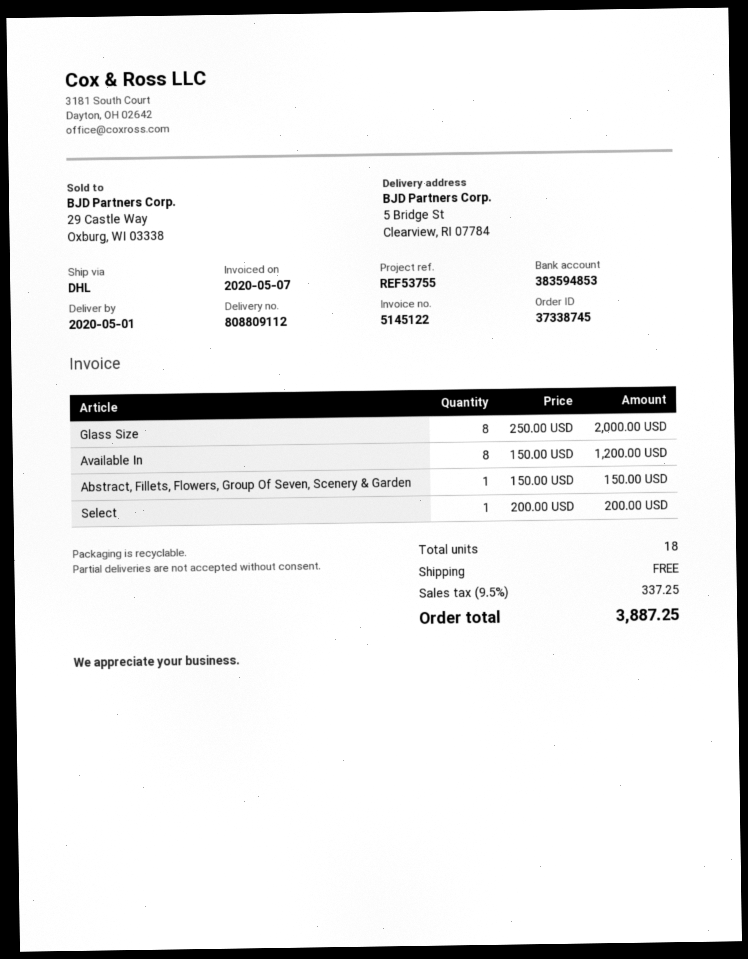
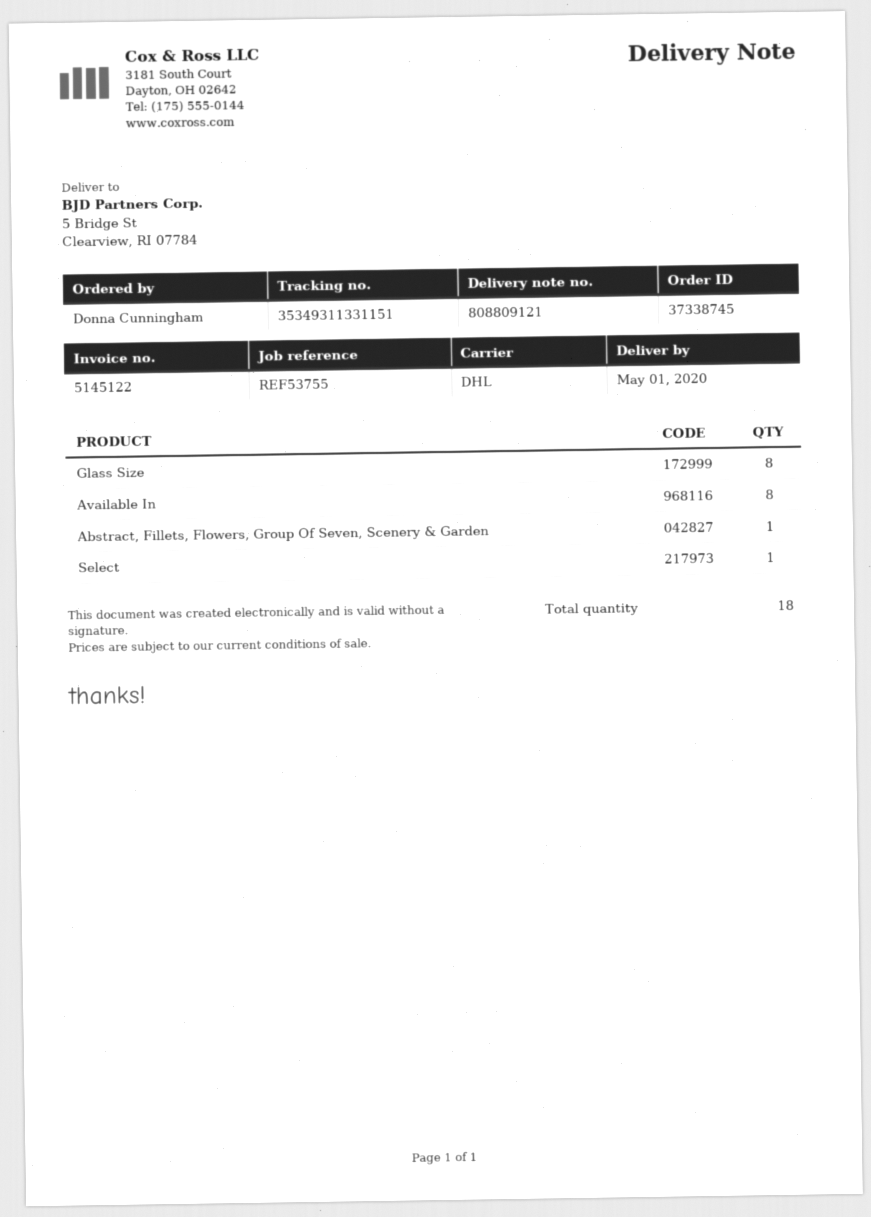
delivery note number: 808809112 -> 808809121

